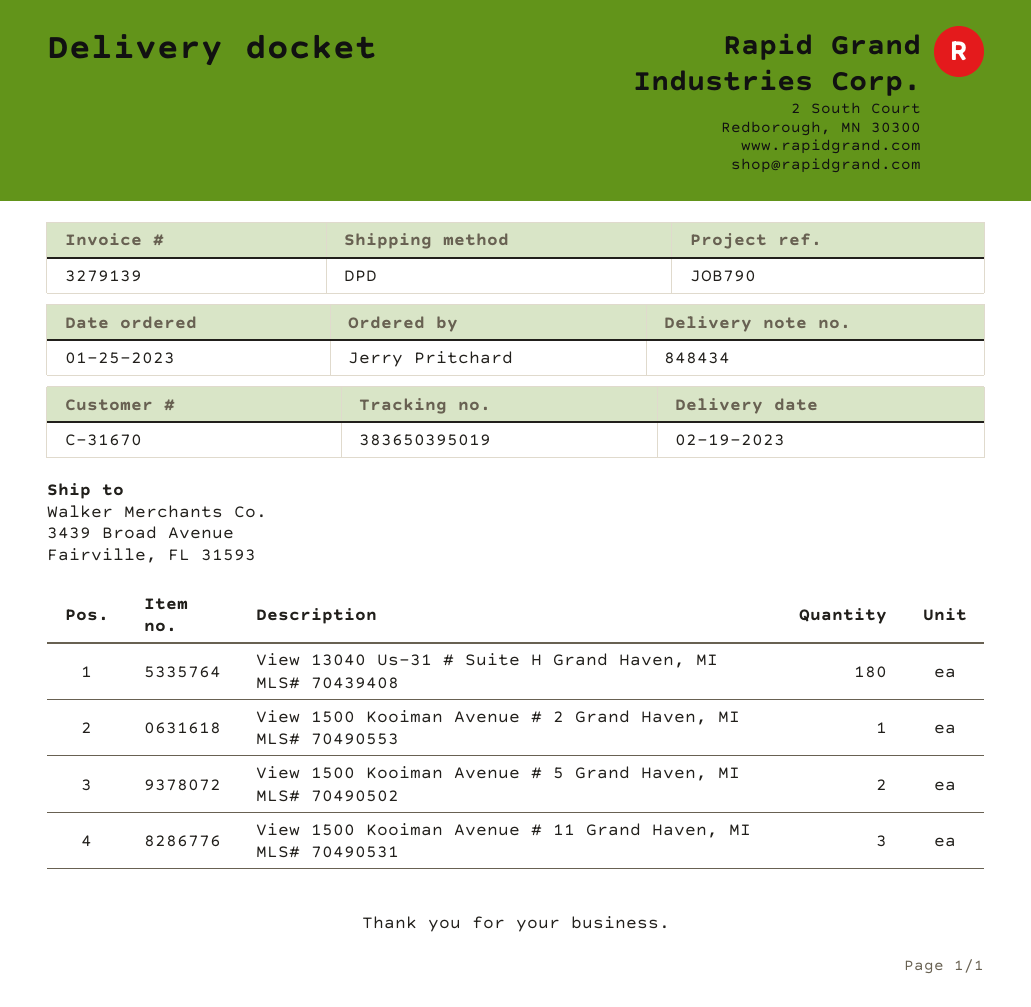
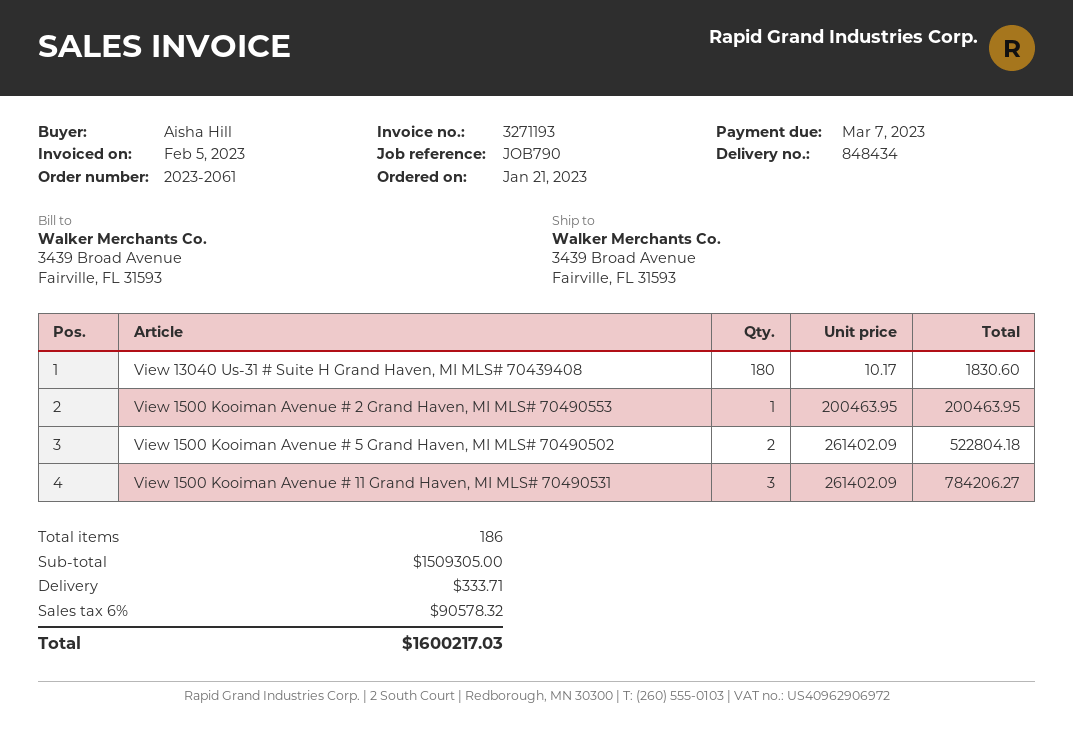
order date: 2023-01-25 -> 2023-01-21
invoice number: 3279139 -> 3271193
ordered by: Jerry Pritchard -> Aisha Hill

